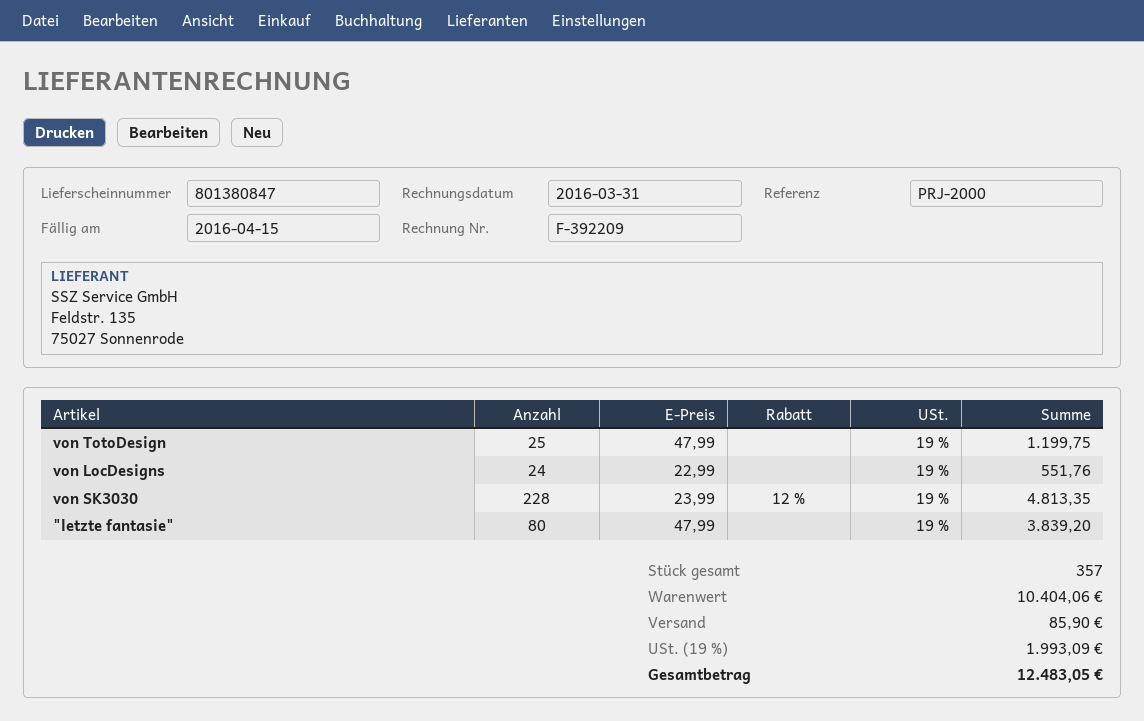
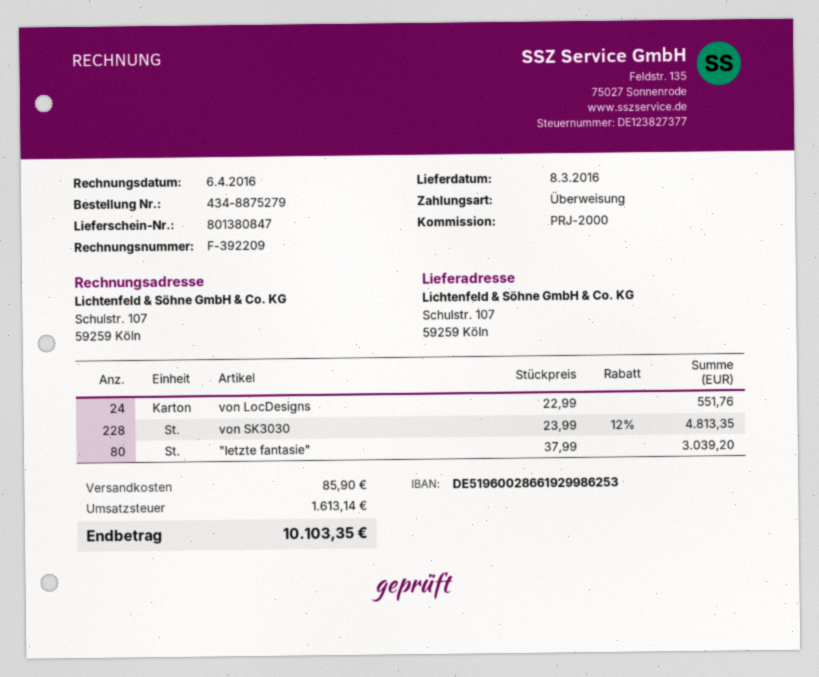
invoice date: 2016-03-31 -> 2016-04-06
von TotoDesign: 25 x 47.99 = 1199.75 -> none
"letzte fantasie": 80 x 47.99 = 3839.20 -> 80 x 37.99 = 3039.20
tax: 1993.09 -> 1613.14
total: 12483.05 -> 10103.35

